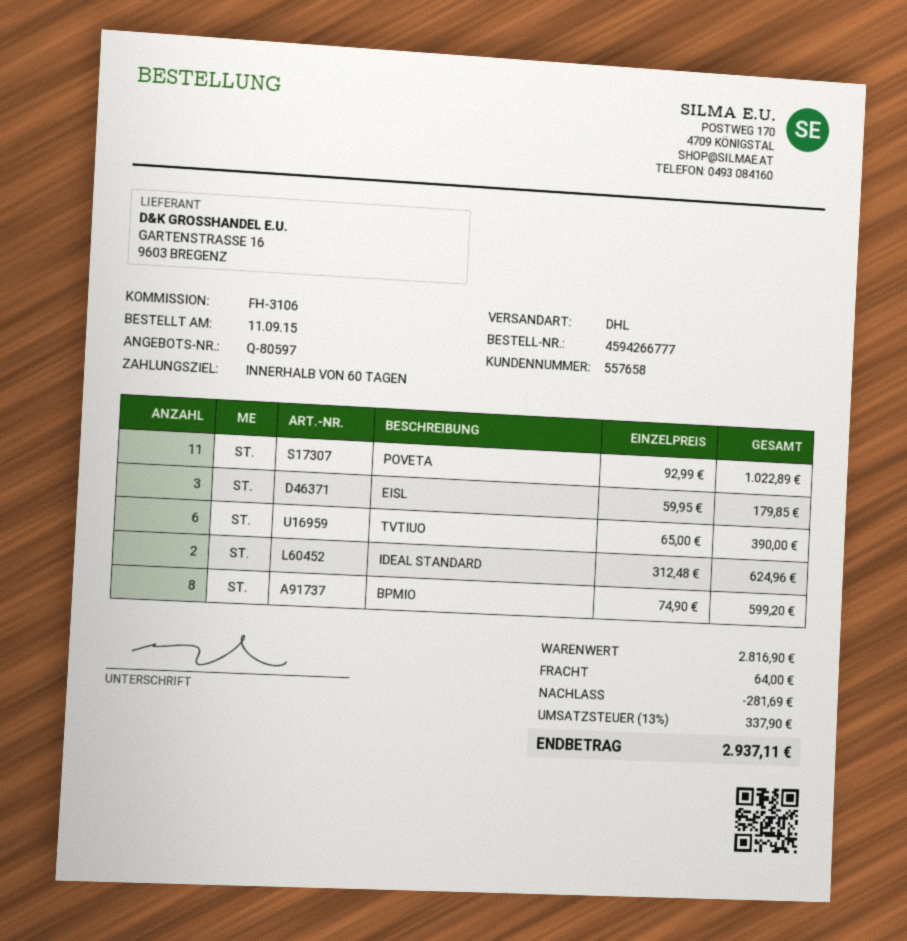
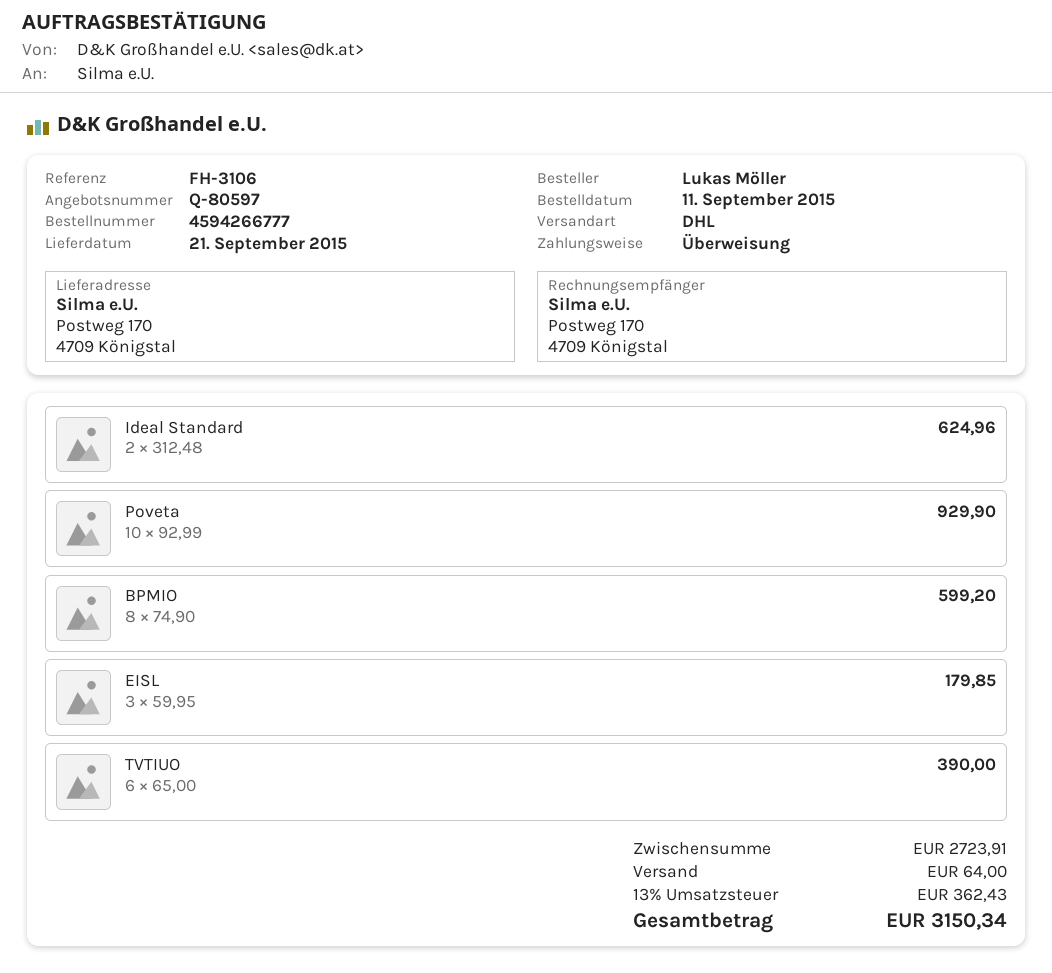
POVETA: 11 x 92.99 = 1022.89 -> 10 x 92.99 = 929.90
subtotal: 2816.90 -> 2723.91
discount: 281.69 -> none
tax: 13% = 337.90 -> 13% = 362.43
total: 2937.11 -> 3150.34

